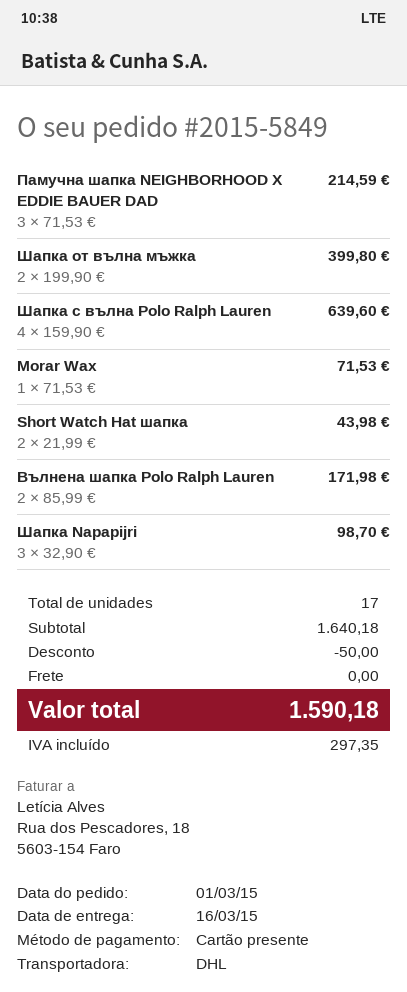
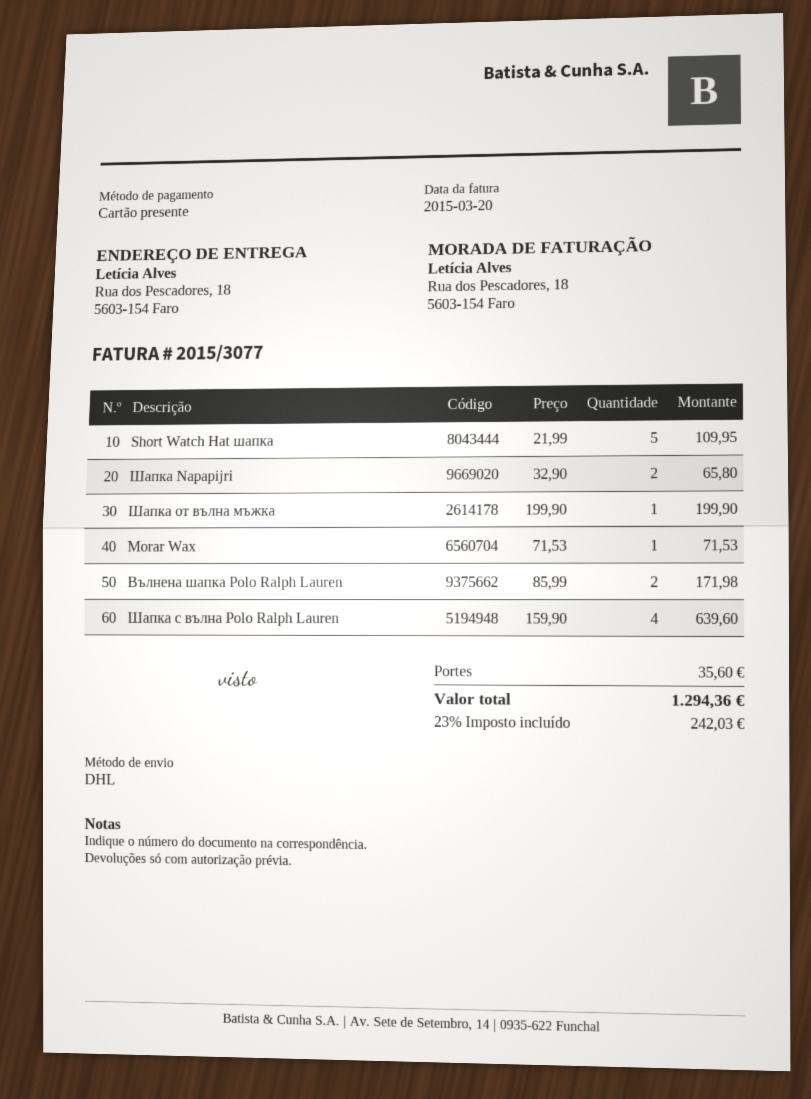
Памучна шапка NEIGHBORHOOD X EDDIE BAUER DAD: 3 x 71.53 = 214.59 -> none
Шапка от вълна мъжка: 2 x 199.90 = 399.80 -> 1 x 199.90 = 199.90
Short Watch Hat шапка: 2 x 21.99 = 43.98 -> 5 x 21.99 = 109.95
Шапка Napapijri: 3 x 32.90 = 98.70 -> 2 x 32.90 = 65.80
discount: 50.00 -> none
shipping: 0.00 -> 35.60
tax: 297.35 -> 242.03
total: 1590.18 -> 1294.36

